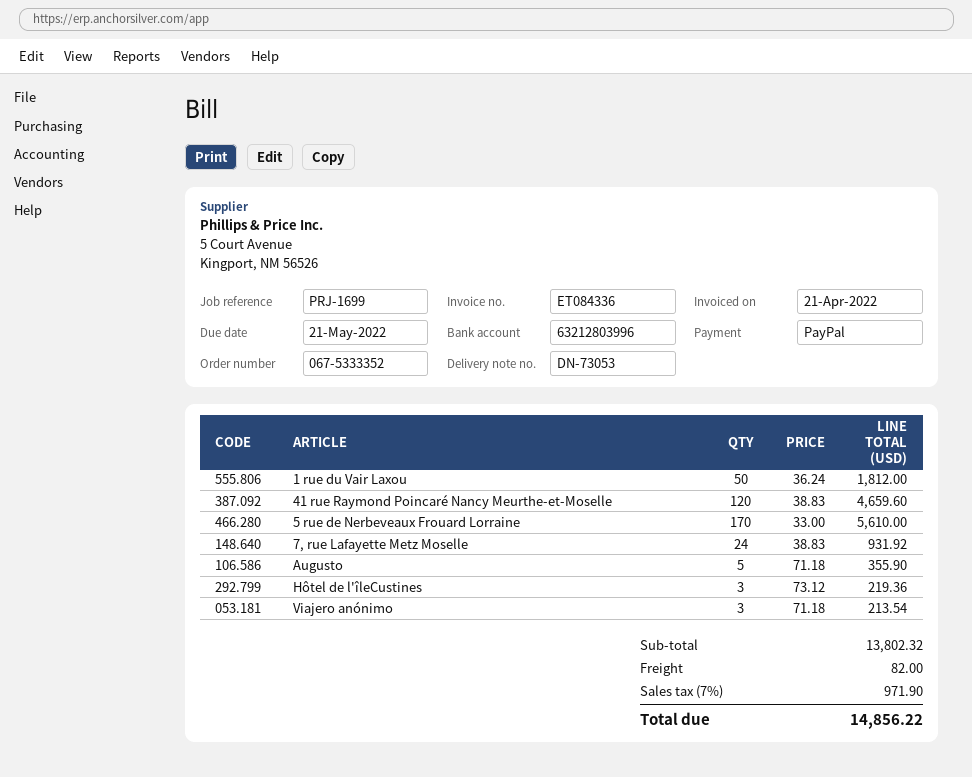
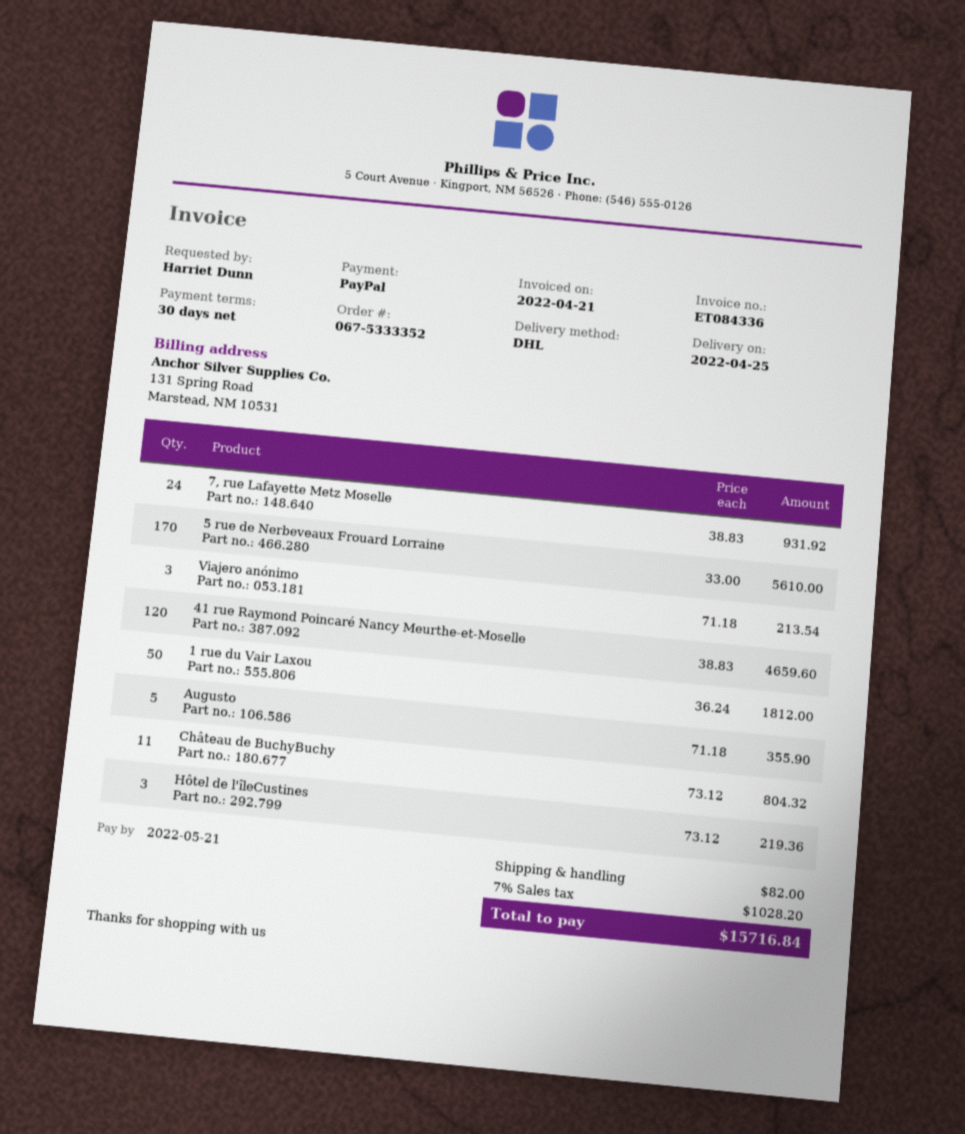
Château de BuchyBuchy: none -> 11 x 73.12 = 804.32
tax: 7% = 971.90 -> 7% = 1028.20
total: 14856.22 -> 15716.84

